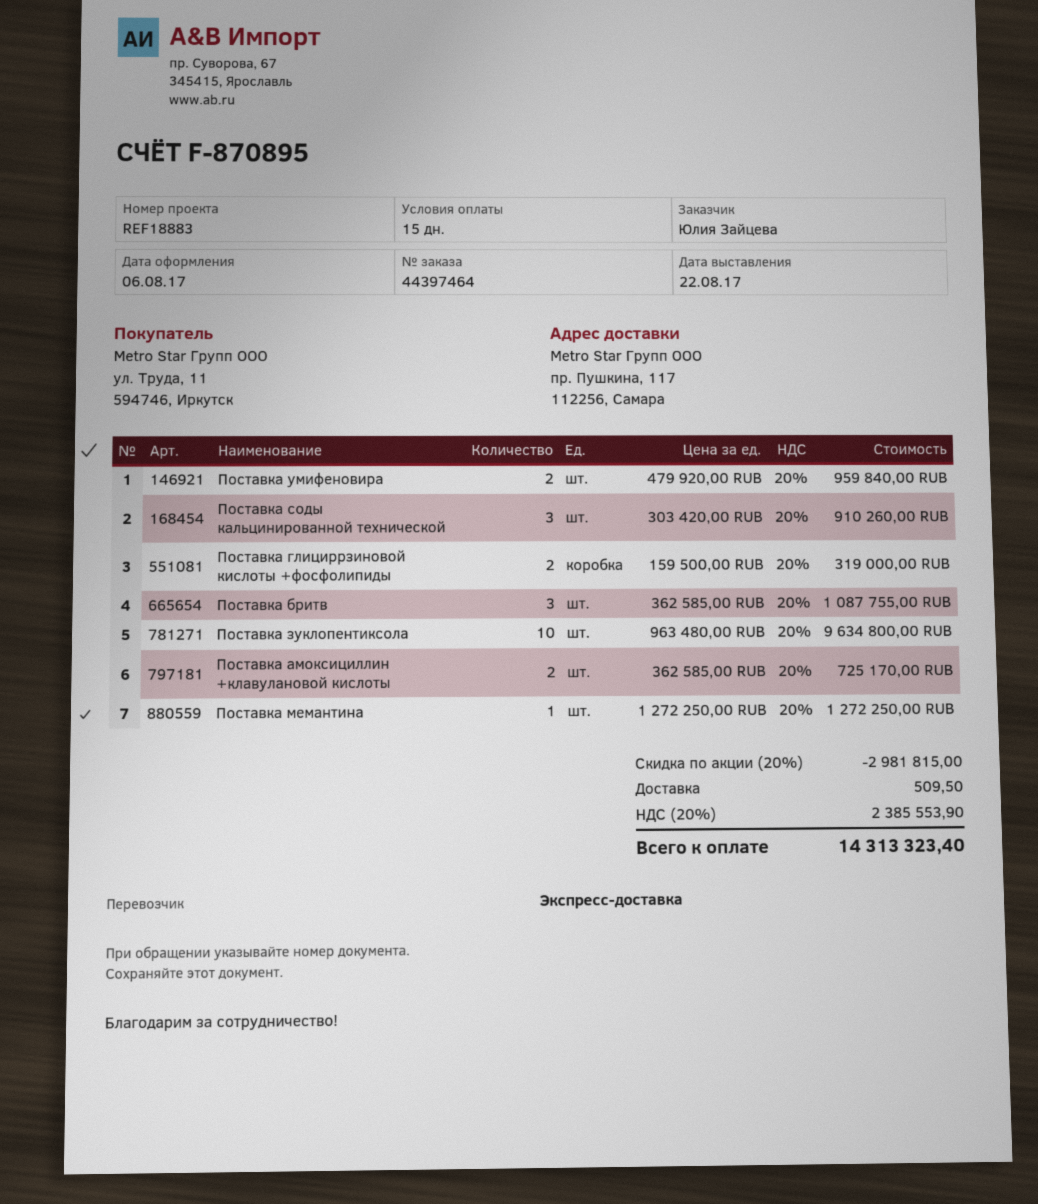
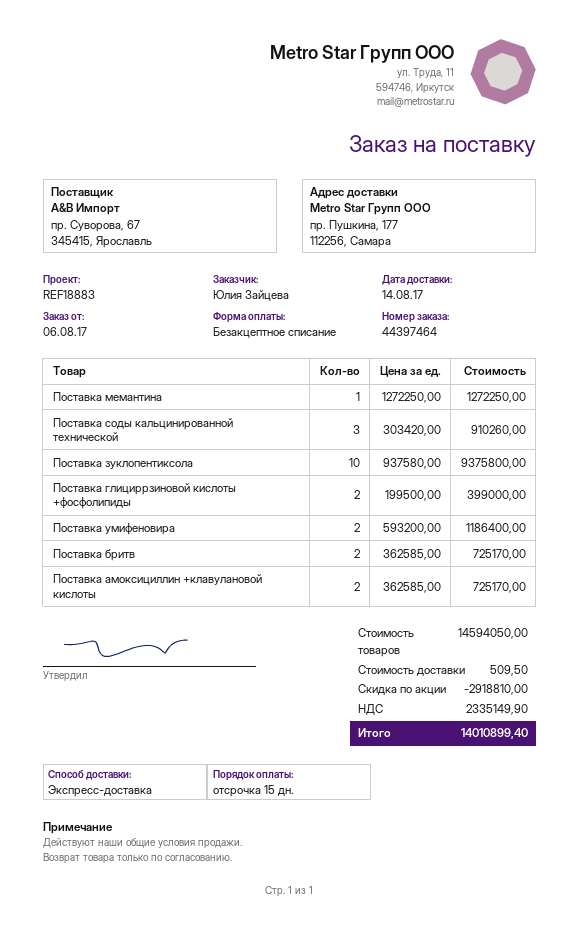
ship to: пр. Пушкина, 117, 112256, Самара -> пр. Пушкина, 177, 112256, Самара
Поставка умифеновира: 2 x 479920.00 = 959840.00 -> 2 x 593200.00 = 1186400.00
Поставка глициррзиновой кислоты +фосфолипиды: 2 x 159500.00 = 319000.00 -> 2 x 199500.00 = 399000.00
Поставка бритв: 3 x 362585.00 = 1087755.00 -> 2 x 362585.00 = 725170.00
Поставка зуклопентиксола: 10 x 963480.00 = 9634800.00 -> 10 x 937580.00 = 9375800.00
discount: 2981815.00 -> 2918810.00
tax: 2385553.90 -> 2335149.90
total: 14313323.40 -> 14010899.40

